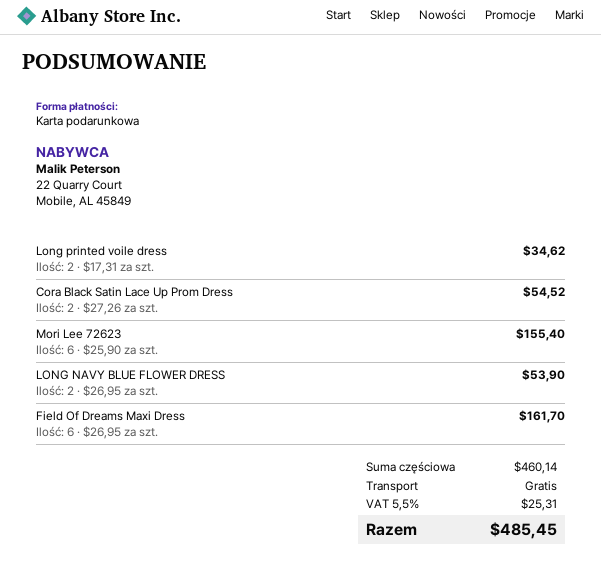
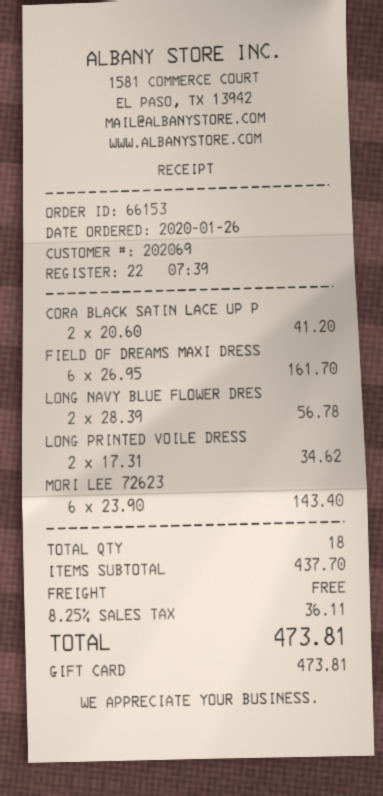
Cora Black Satin Lace Up Prom Dress: 2 x 27.26 = 54.52 -> 2 x 20.60 = 41.20
Mori Lee 72623: 6 x 25.90 = 155.40 -> 6 x 23.90 = 143.40
LONG NAVY BLUE FLOWER DRESS: 2 x 26.95 = 53.90 -> 2 x 28.39 = 56.78
subtotal: 460.14 -> 437.70
tax: 5.5% = 25.31 -> 8.25% = 36.11
total: 485.45 -> 473.81

